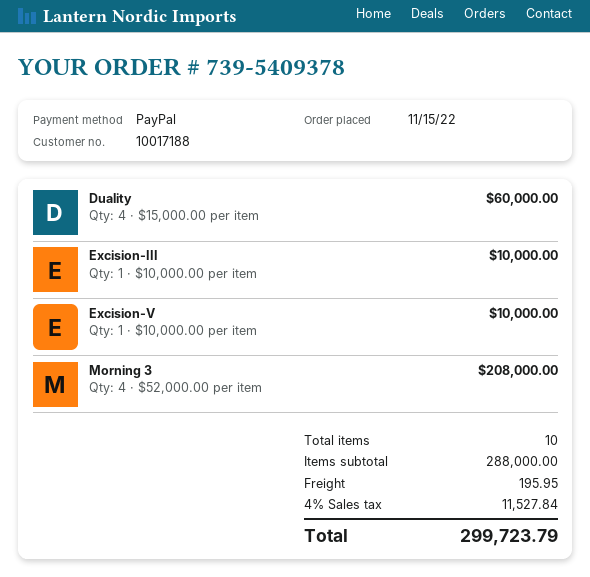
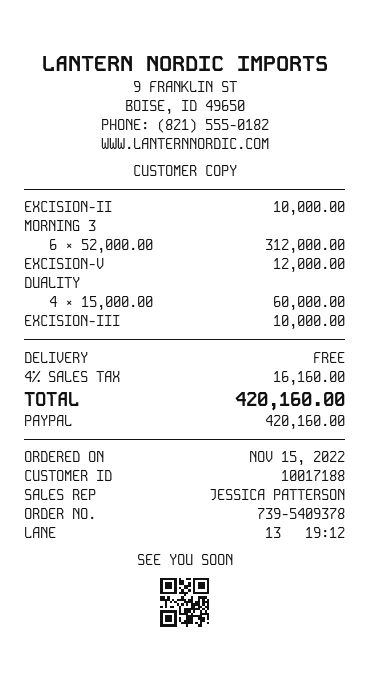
Excision-V: 1 x 10000.00 = 10000.00 -> 1 x 12000.00 = 12000.00
Morning 3: 4 x 52000.00 = 208000.00 -> 6 x 52000.00 = 312000.00
EXCISION-II: none -> 1 x 10000.00 = 10000.00
shipping: 195.95 -> 0.00
tax: 4% = 11527.84 -> 4% = 16160.00
total: 299723.79 -> 420160.00

